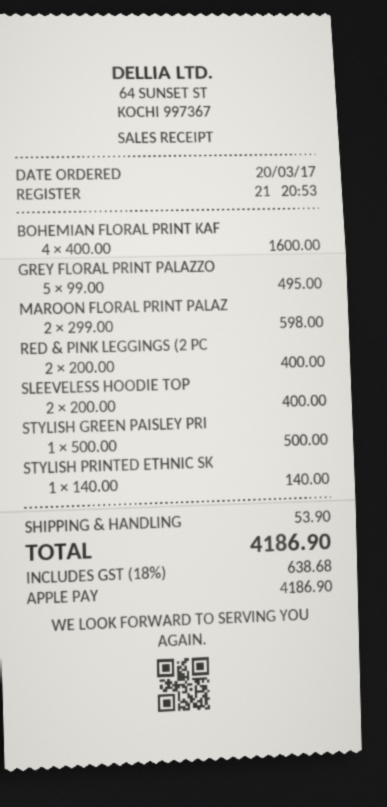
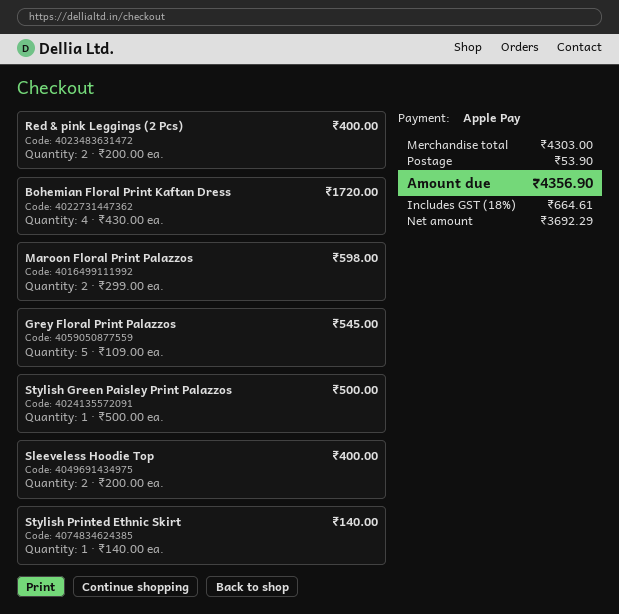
BOHEMIAN FLORAL PRINT KAF: 4 x 400.00 = 1600.00 -> 4 x 430.00 = 1720.00
GREY FLORAL PRINT PALAZZO: 5 x 99.00 = 495.00 -> 5 x 109.00 = 545.00
tax: 18% = 638.68 -> 18% = 664.61
total: 4186.90 -> 4356.90

